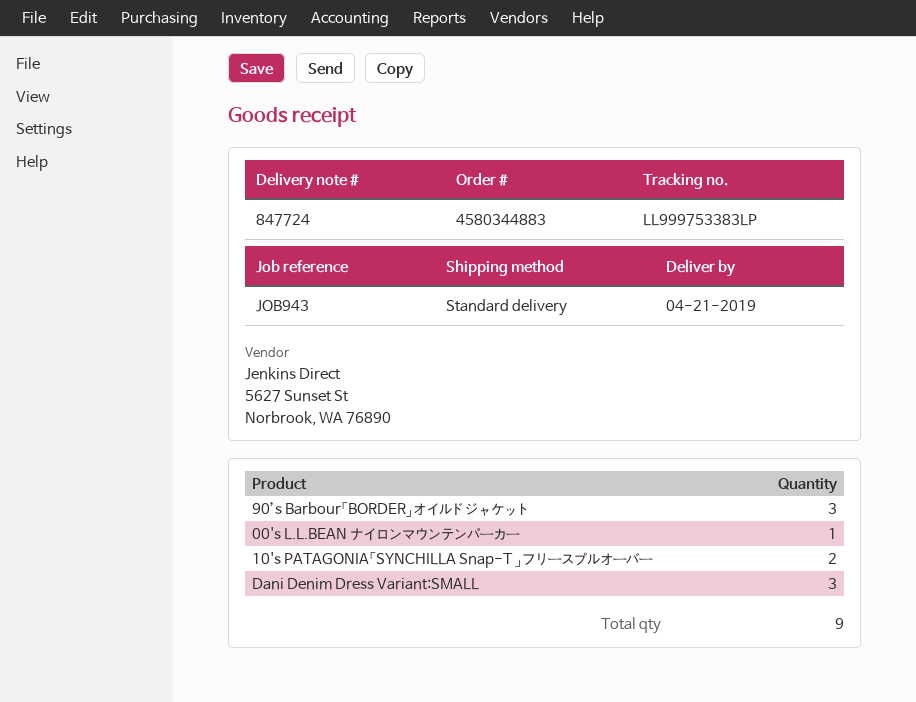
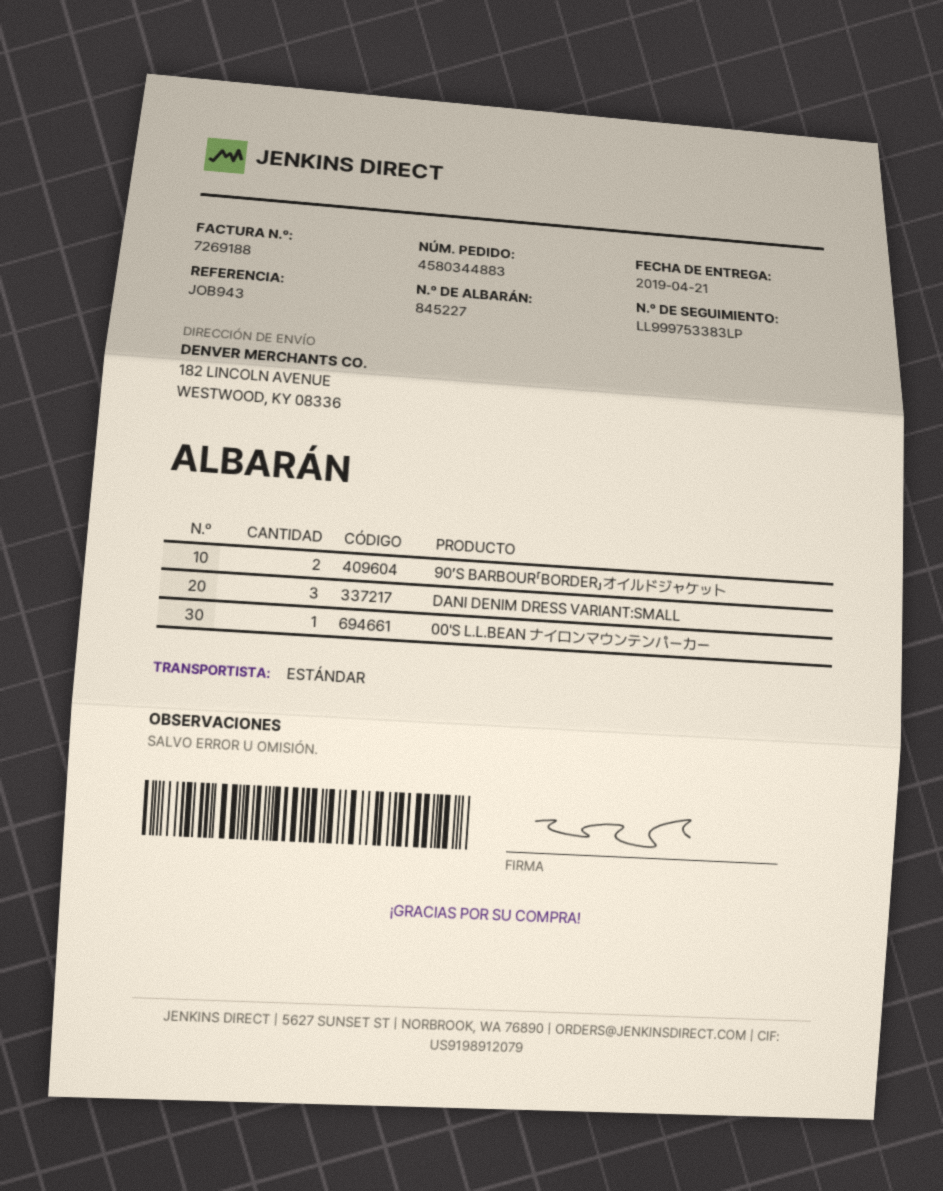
delivery note number: 847724 -> 845227
90’s Barbour「BORDER」オイルドジャケット: 3 -> 2
10's PATAGONIA「SYNCHILLA Snap-T 」フリースプルオーバー: 2 -> none

